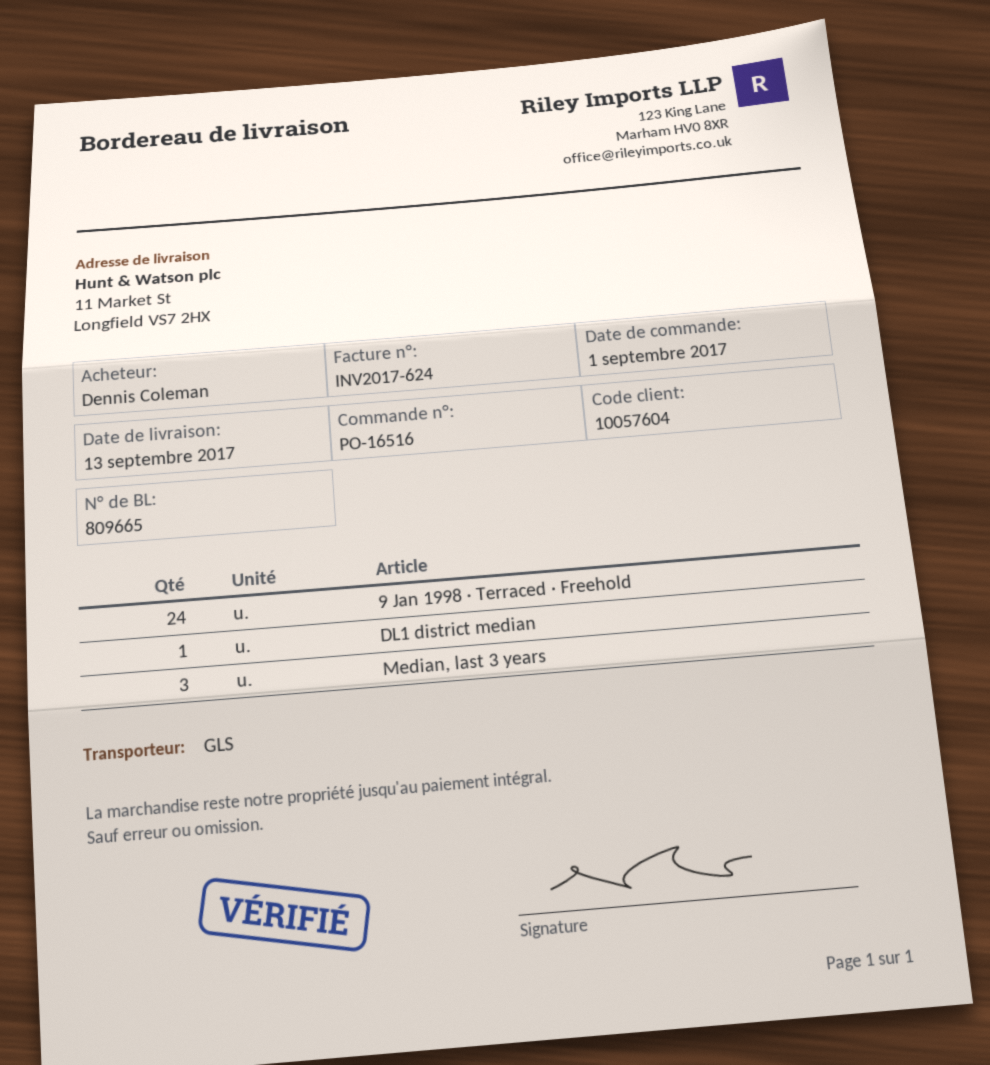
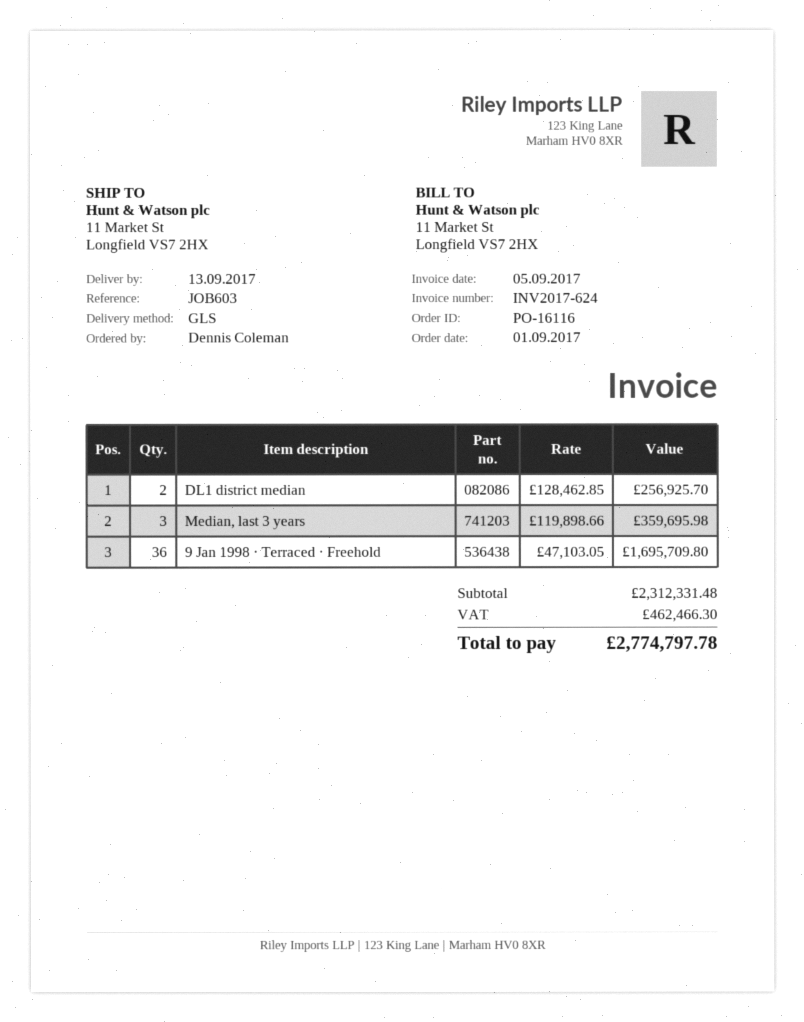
order number: PO-16516 -> PO-16116
9 Jan 1998 · Terraced · Freehold: 24 -> 36
DL1 district median: 1 -> 2

